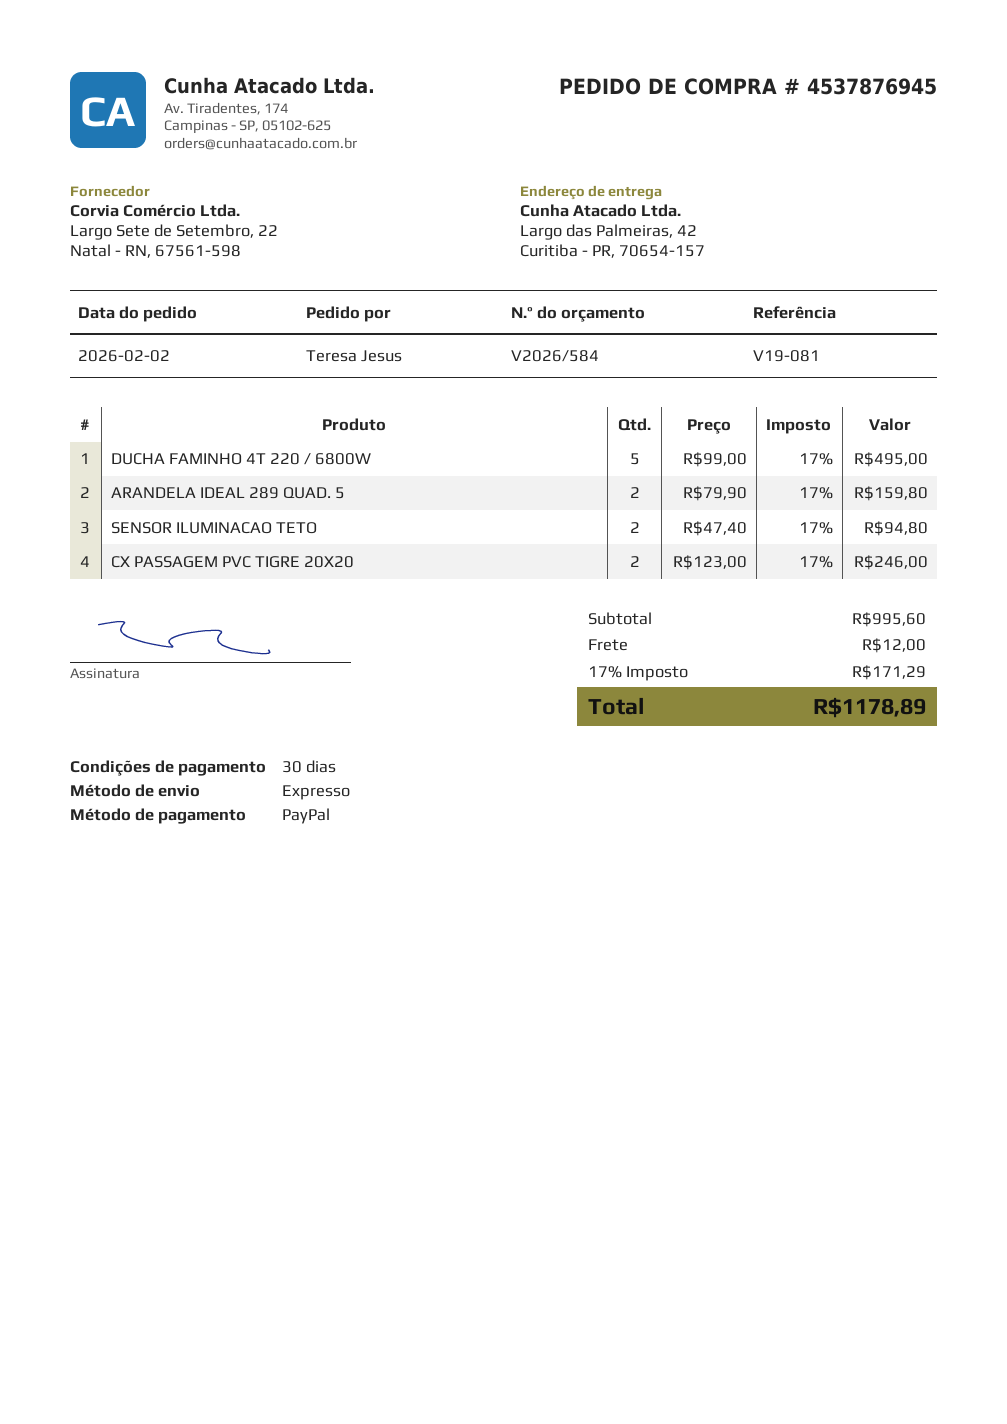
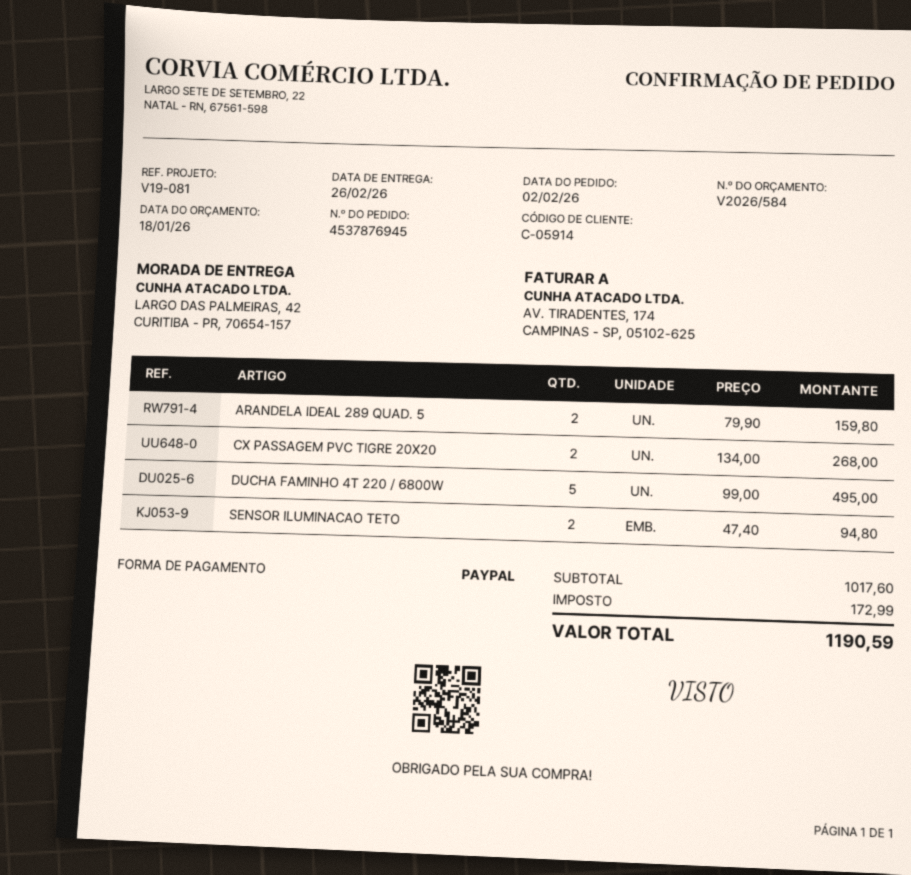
CX PASSAGEM PVC TIGRE 20X20: 2 x 123.00 = 246.00 -> 2 x 134.00 = 268.00
subtotal: 995.60 -> 1017.60
shipping: 12.00 -> none
tax: 171.29 -> 172.99
total: 1178.89 -> 1190.59

